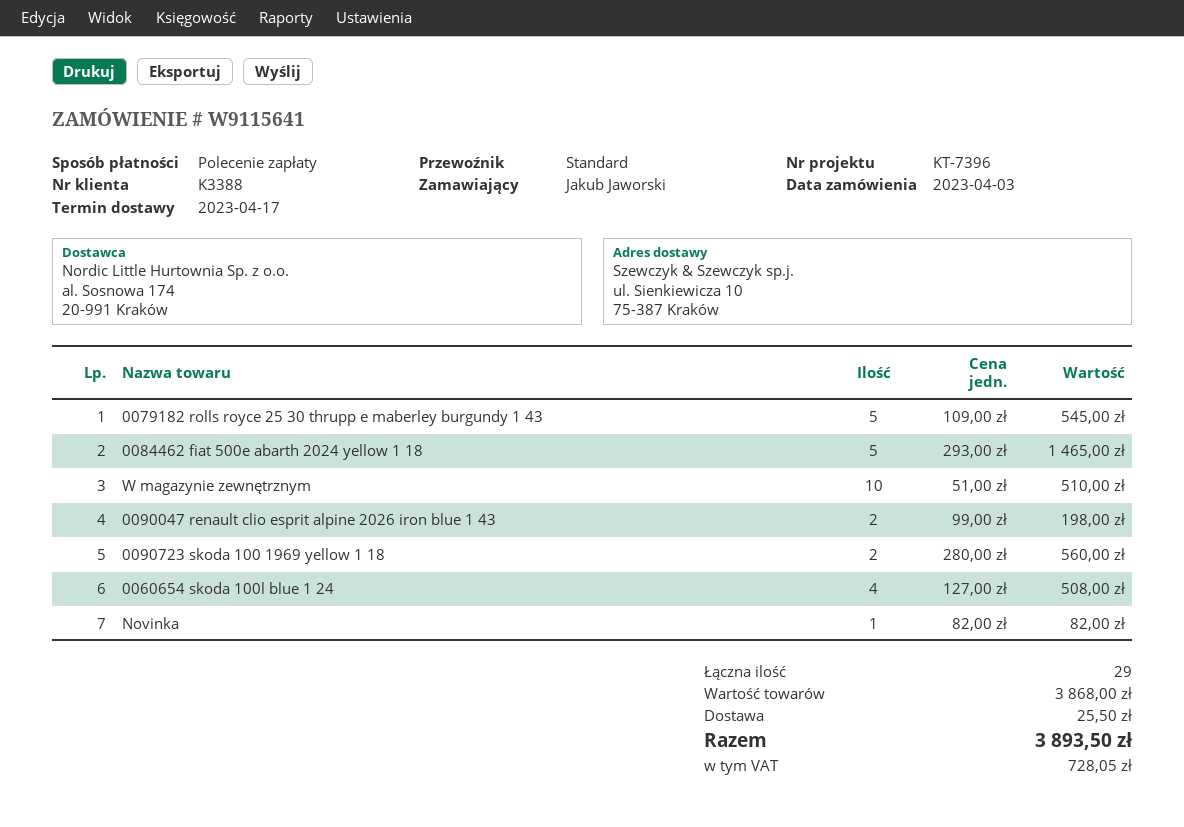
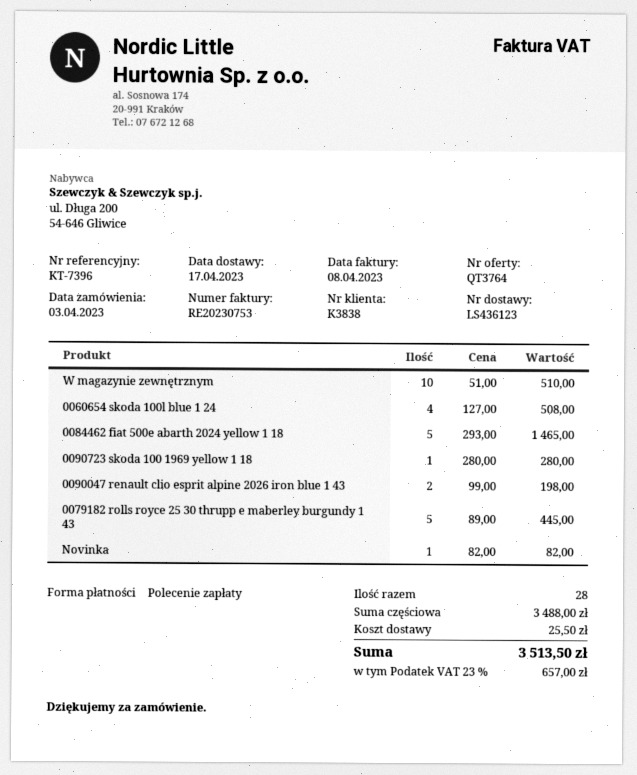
customer number: K3388 -> K3838
0079182 rolls royce 25 30 thrupp e maberley burgundy 1 43: 5 x 109.00 = 545.00 -> 5 x 89.00 = 445.00
0090723 skoda 100 1969 yellow 1 18: 2 x 280.00 = 560.00 -> 1 x 280.00 = 280.00
total quantity: 29 -> 28
subtotal: 3868.00 -> 3488.00
tax: 728.05 -> 657.00
total: 3893.50 -> 3513.50

